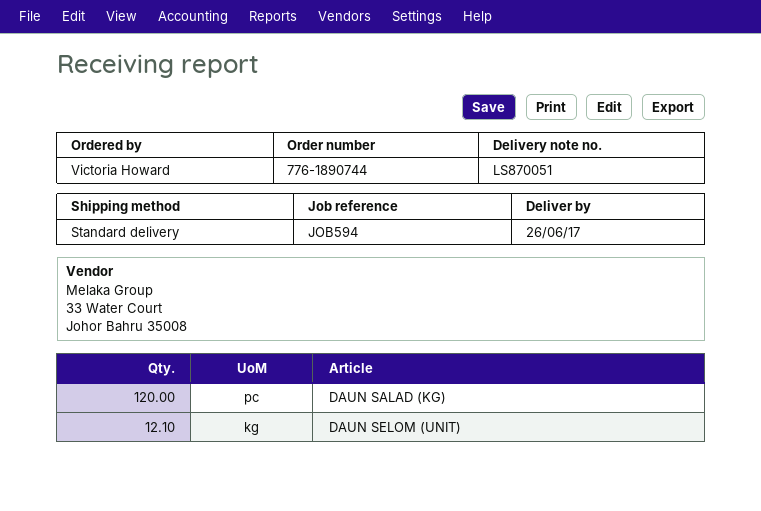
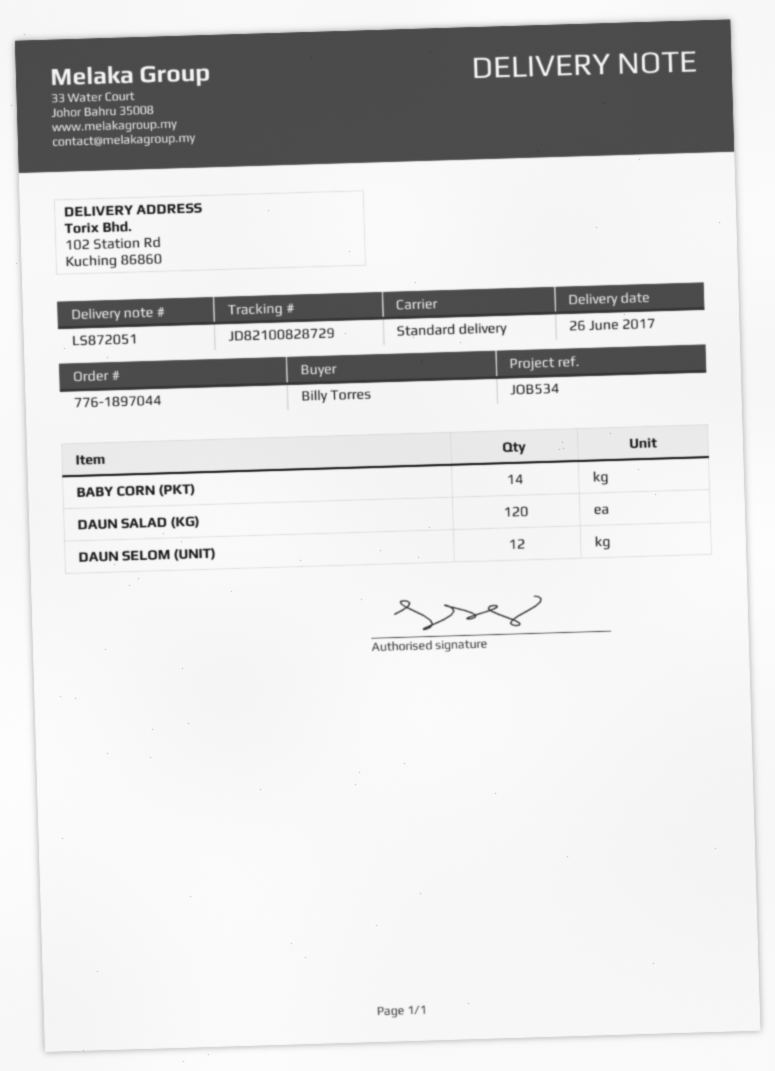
order number: 776-1890744 -> 776-1897044
delivery note number: LS870051 -> LS872051
reference: JOB594 -> JOB534
ordered by: Victoria Howard -> Billy Torres
DAUN SELOM (UNIT): 12.1 -> 12
BABY CORN (PKT): none -> 14

